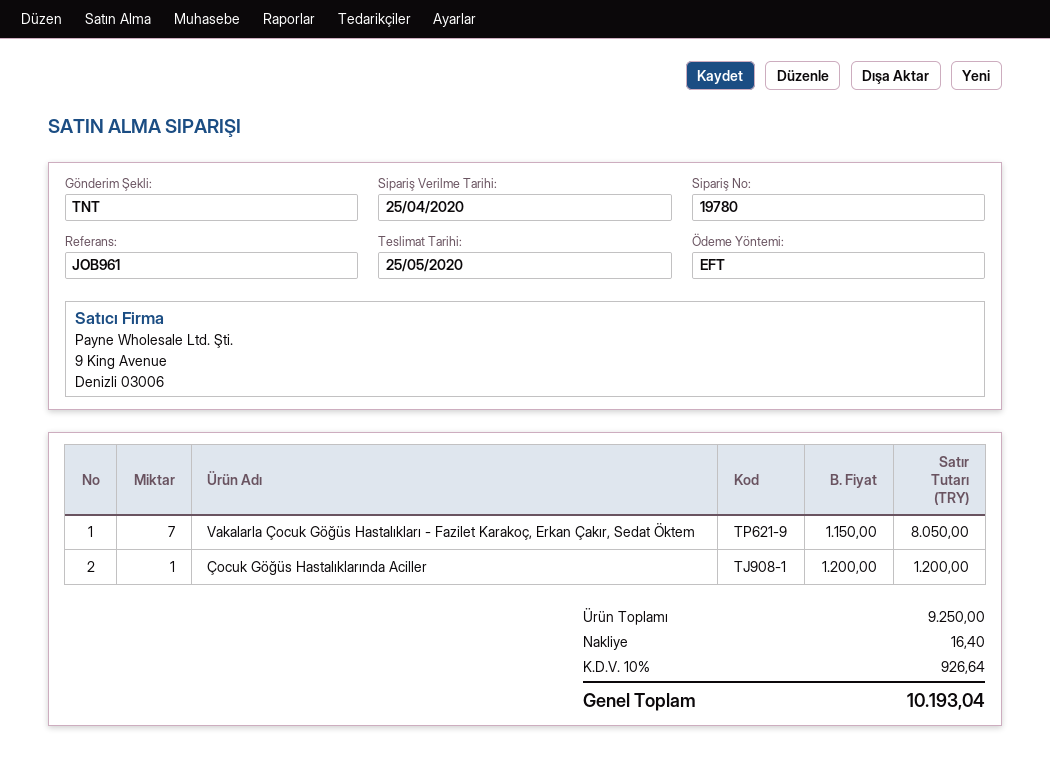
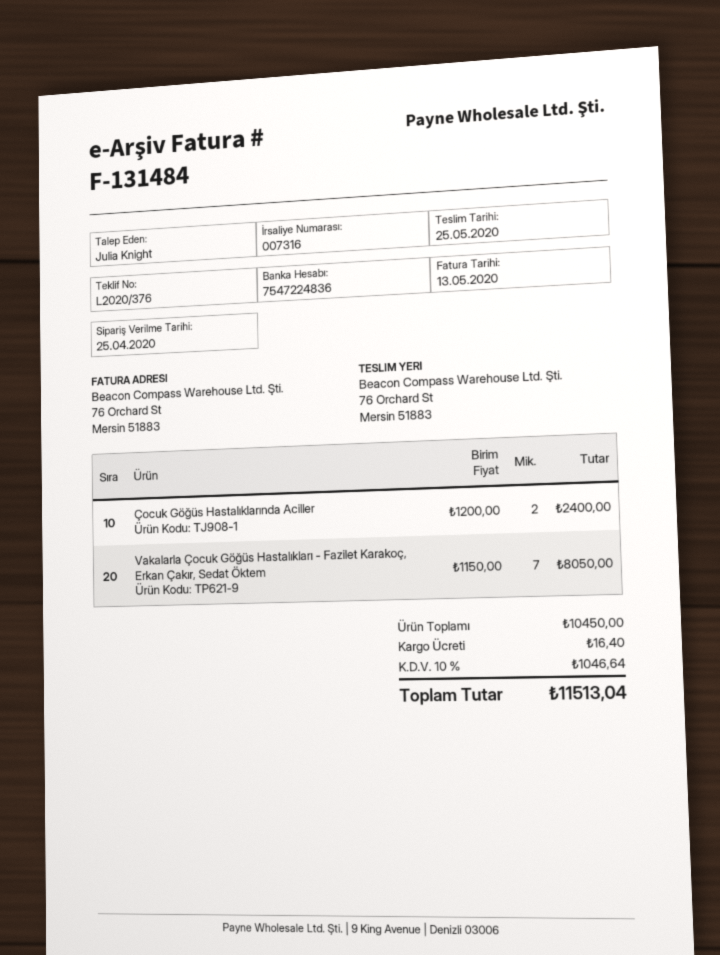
Çocuk Göğüs Hastalıklarında Aciller: 1 x 1200.00 = 1200.00 -> 2 x 1200.00 = 2400.00
subtotal: 9250.00 -> 10450.00
tax: 10% = 926.64 -> 10% = 1046.64
total: 10193.04 -> 11513.04

